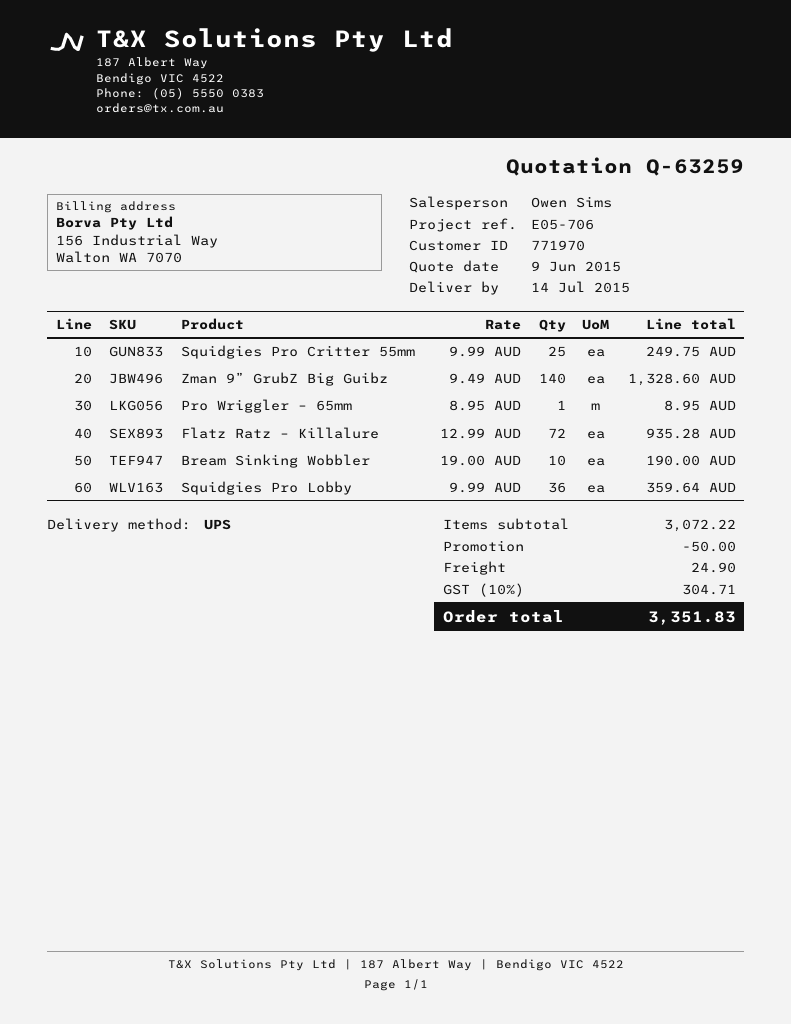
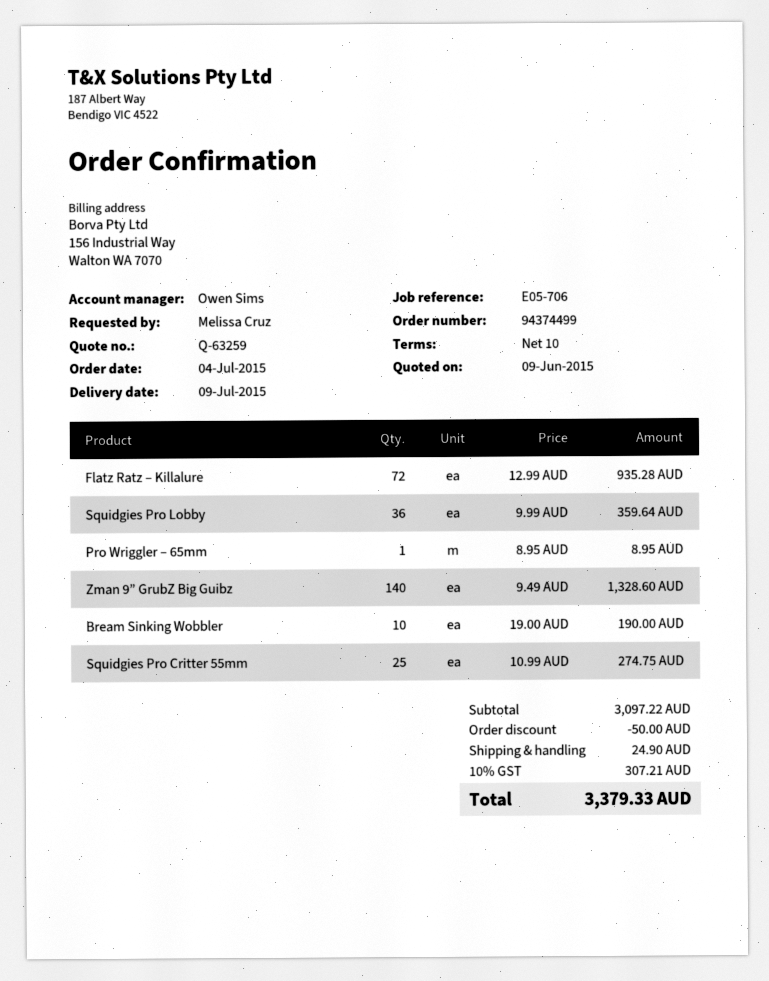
delivery date: 2015-07-14 -> 2015-07-09
Squidgies Pro Critter 55mm: 25 x 9.99 = 249.75 -> 25 x 10.99 = 274.75
subtotal: 3072.22 -> 3097.22
tax: 10% = 304.71 -> 10% = 307.21
total: 3351.83 -> 3379.33

